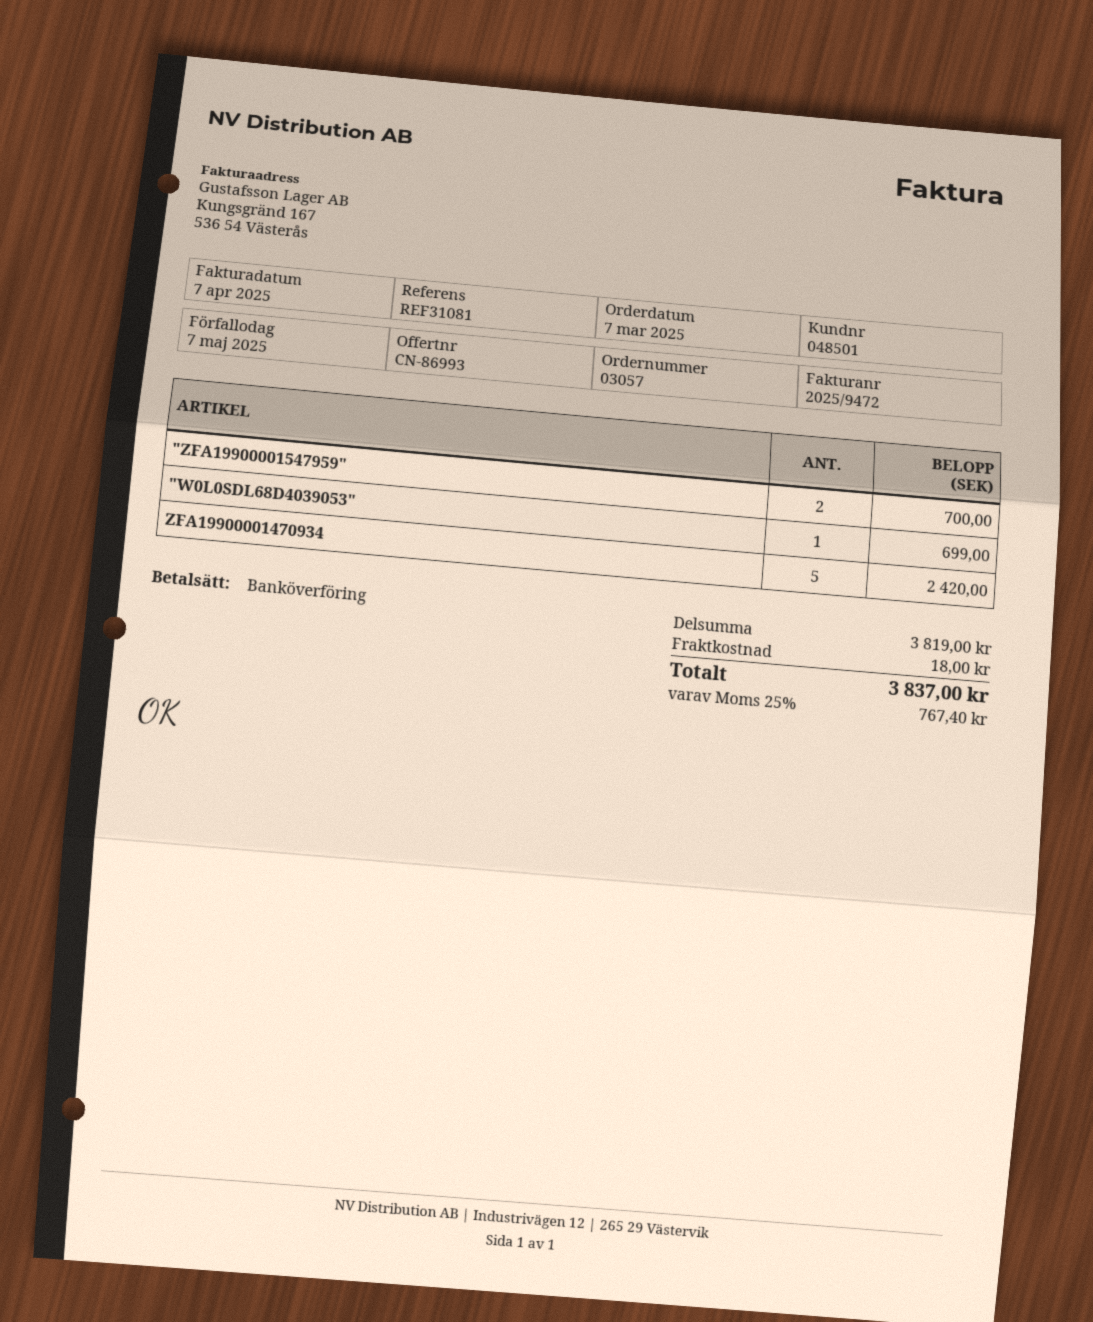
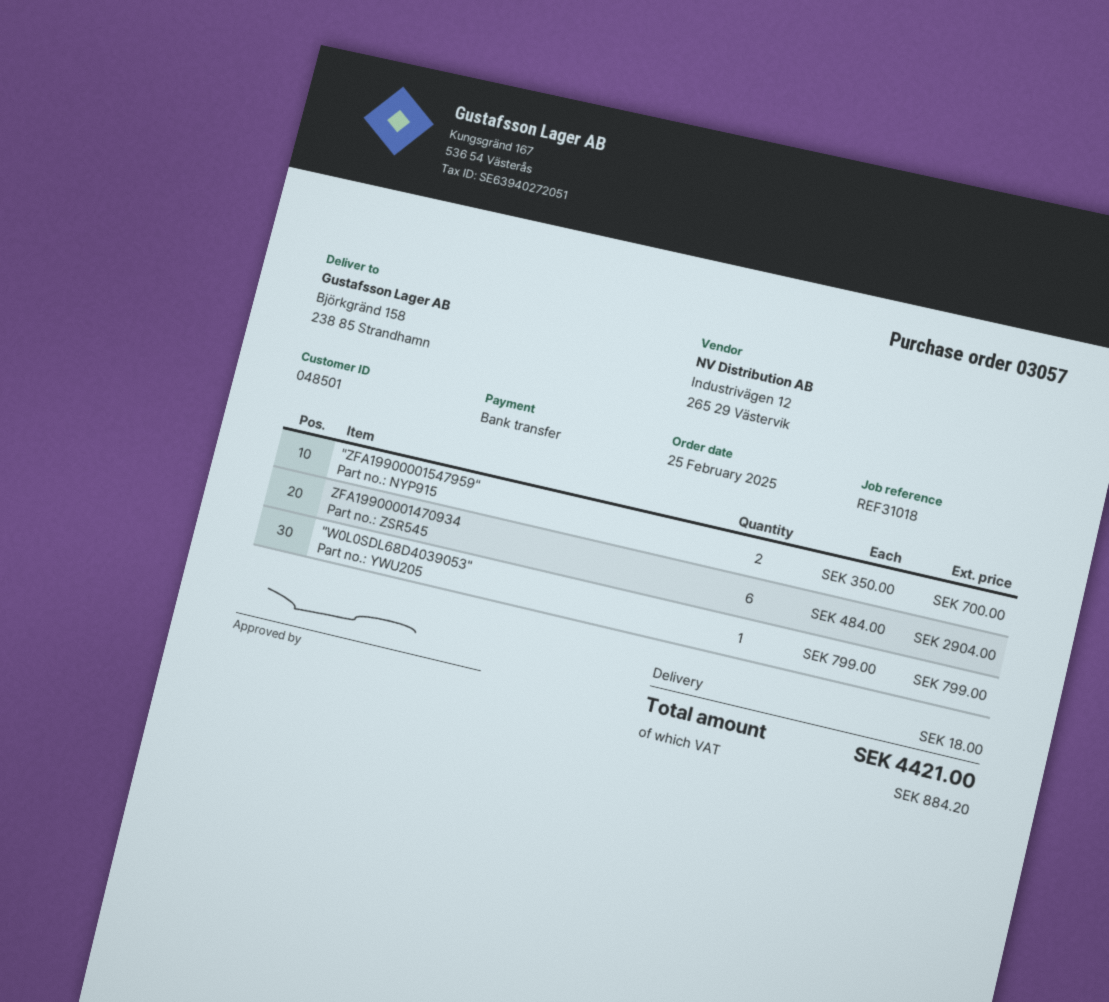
order date: 2025-03-07 -> 2025-02-25
reference: REF31081 -> REF31018
"W0L0SDL68D4039053": 1 for 699.00 -> 1 for 799.00
ZFA19900001470934: 5 for 2420.00 -> 6 for 2904.00
tax: 767.40 -> 884.20
total: 3837.00 -> 4421.00

